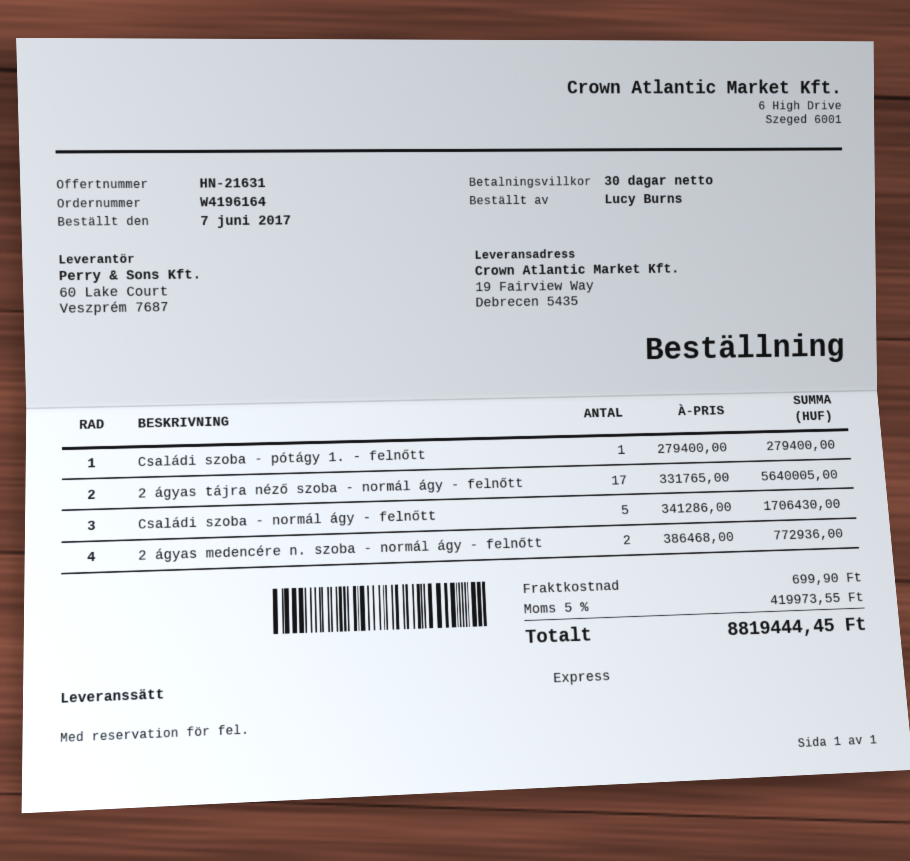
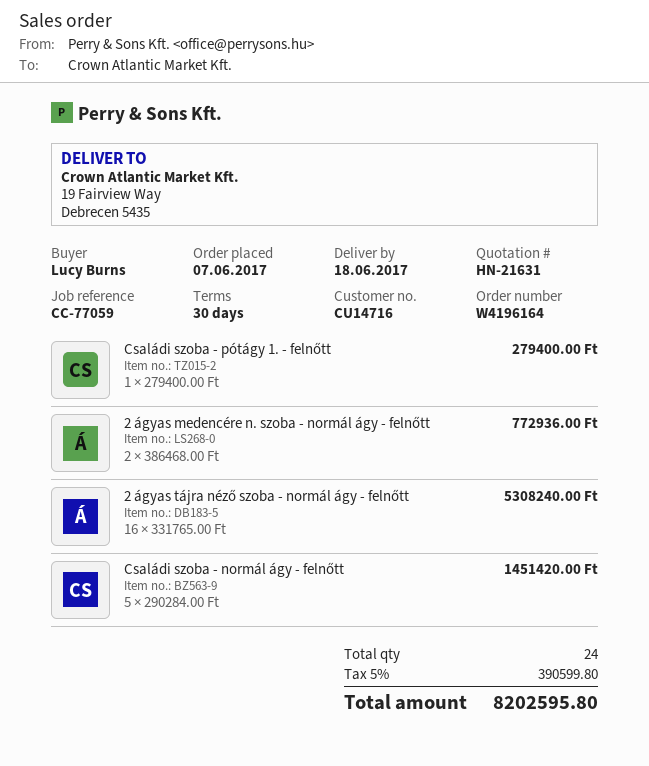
2 ágyas tájra néző szoba - normál ágy - felnőtt: 17 x 331765.00 = 5640005.00 -> 16 x 331765.00 = 5308240.00
Családi szoba - normál ágy - felnőtt: 5 x 341286.00 = 1706430.00 -> 5 x 290284.00 = 1451420.00
shipping: 699.90 -> none
tax: 5% = 419973.55 -> 5% = 390599.80
total: 8819444.45 -> 8202595.80

